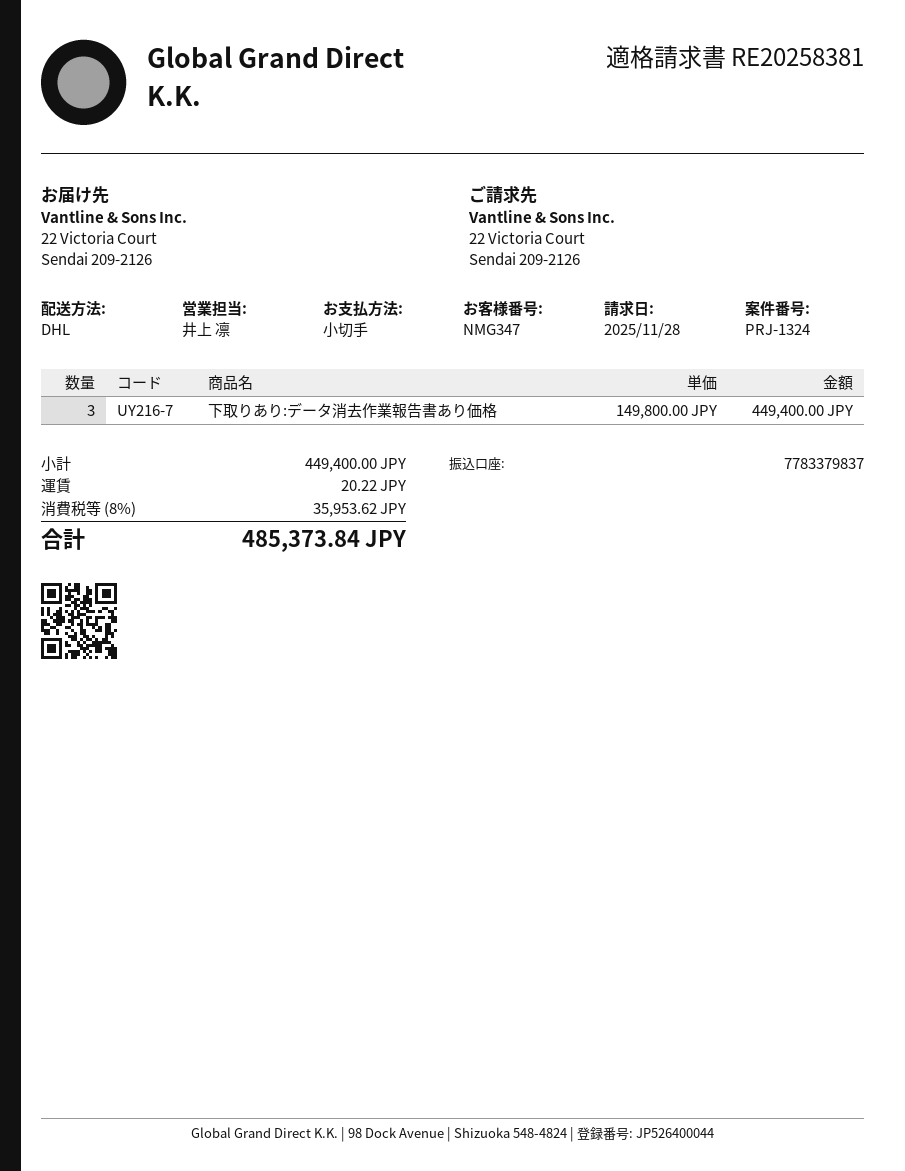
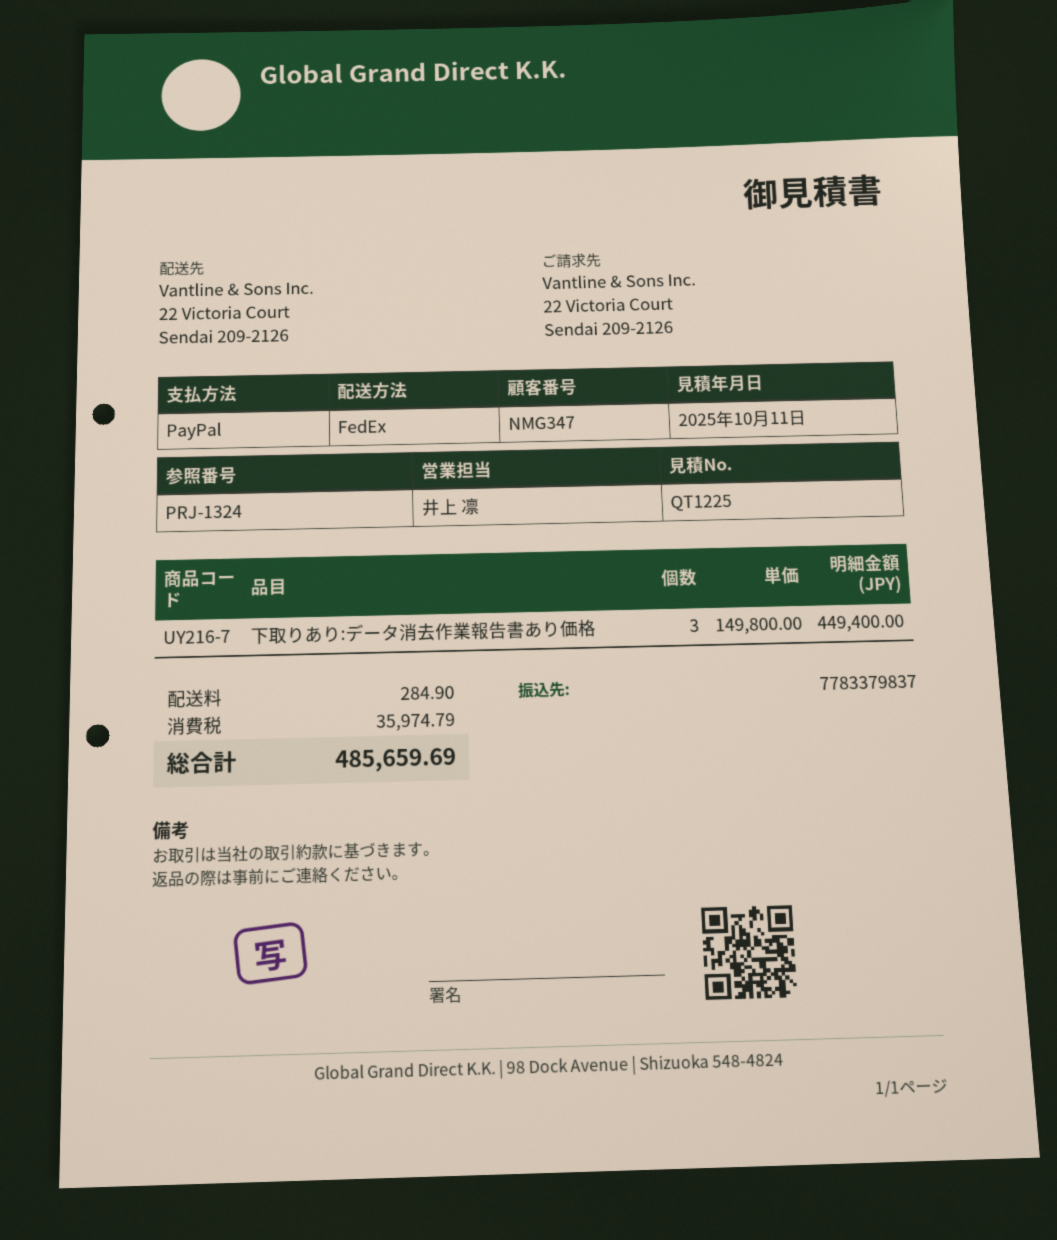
payment method: cheque -> PayPal
shipping method: DHL -> FedEx
shipping: 20.22 -> 284.90
tax: 35953.62 -> 35974.79
total: 485373.84 -> 485659.69

